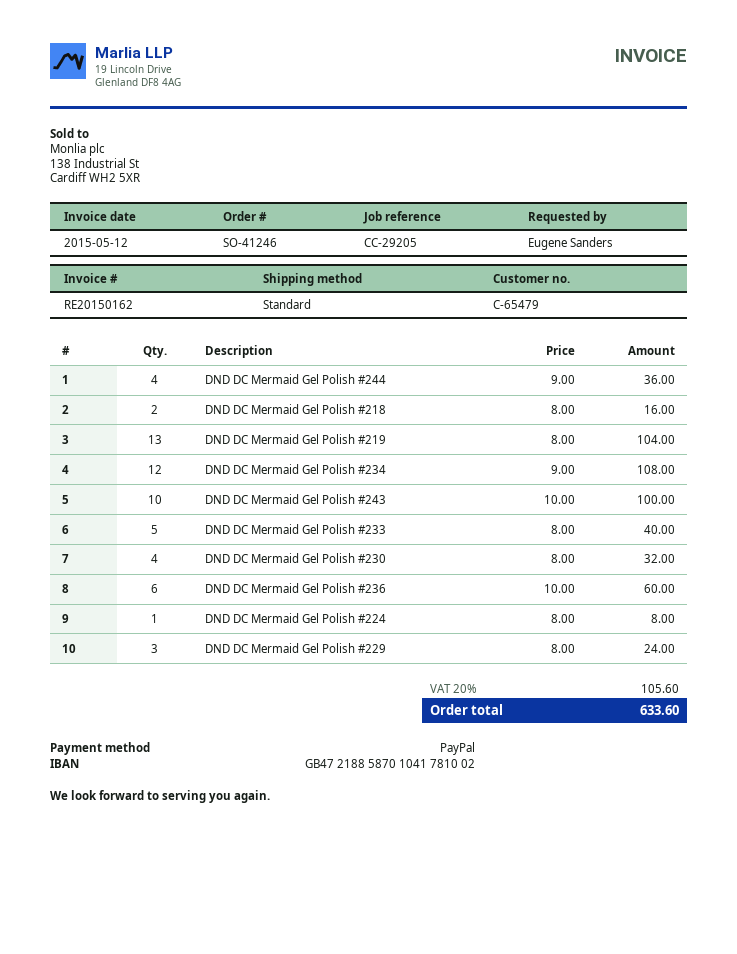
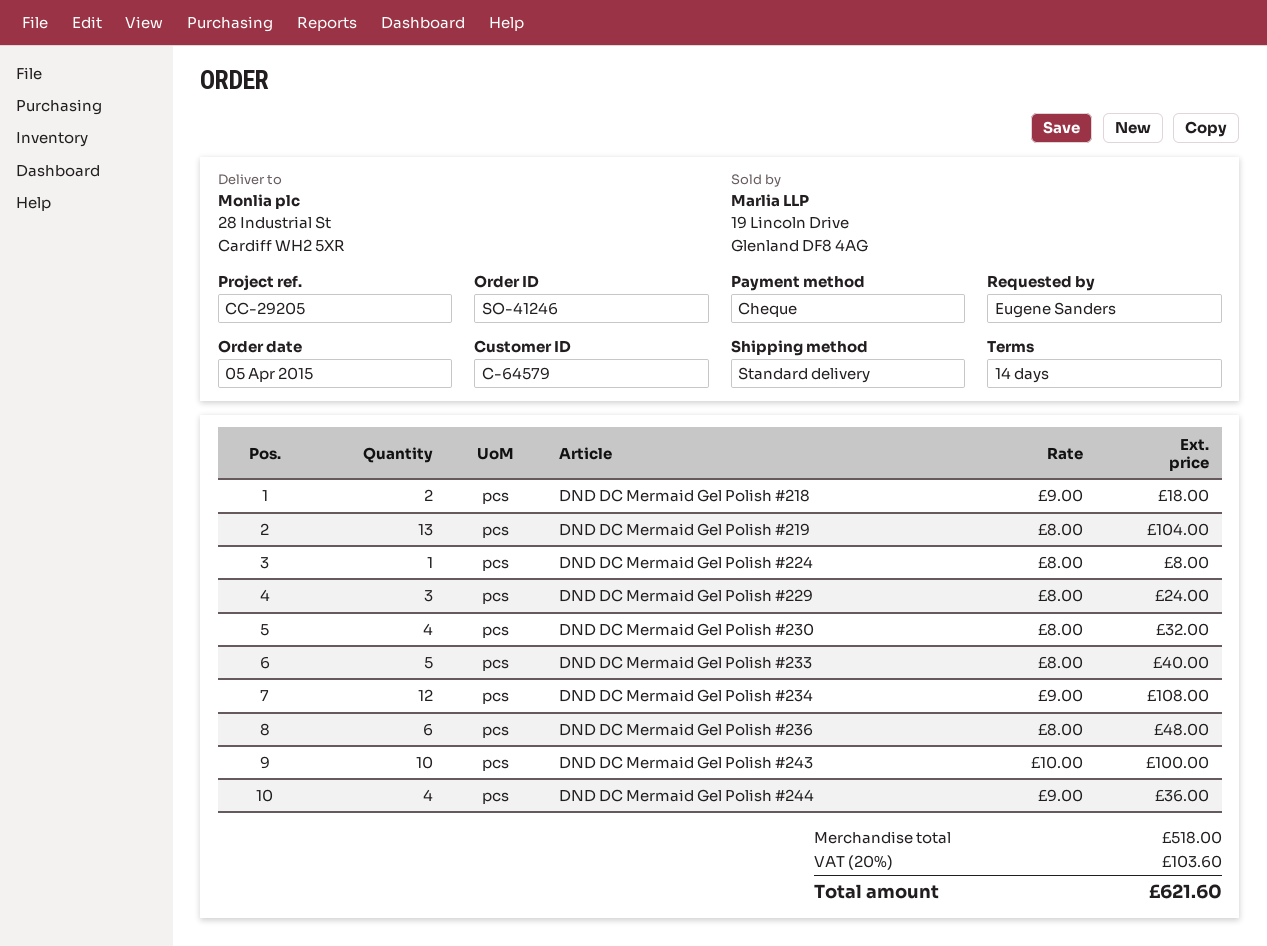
customer number: C-65479 -> C-64579
payment method: PayPal -> cheque
DND DC Mermaid Gel Polish #218: 2 x 8.00 = 16.00 -> 2 x 9.00 = 18.00
DND DC Mermaid Gel Polish #236: 6 x 10.00 = 60.00 -> 6 x 8.00 = 48.00
tax: 20% = 105.60 -> 20% = 103.60
total: 633.60 -> 621.60

